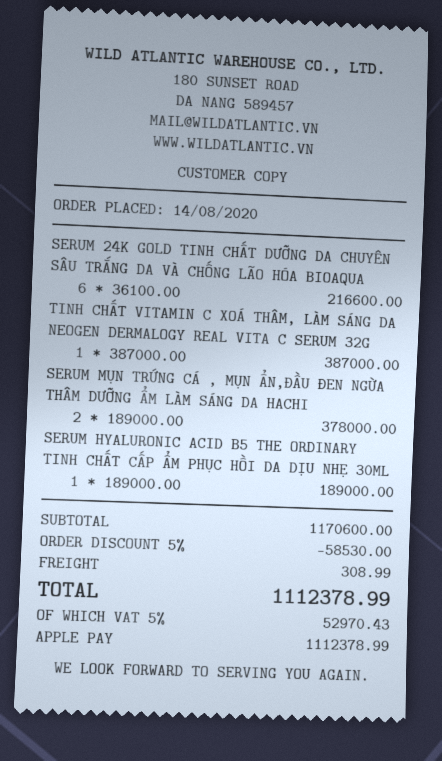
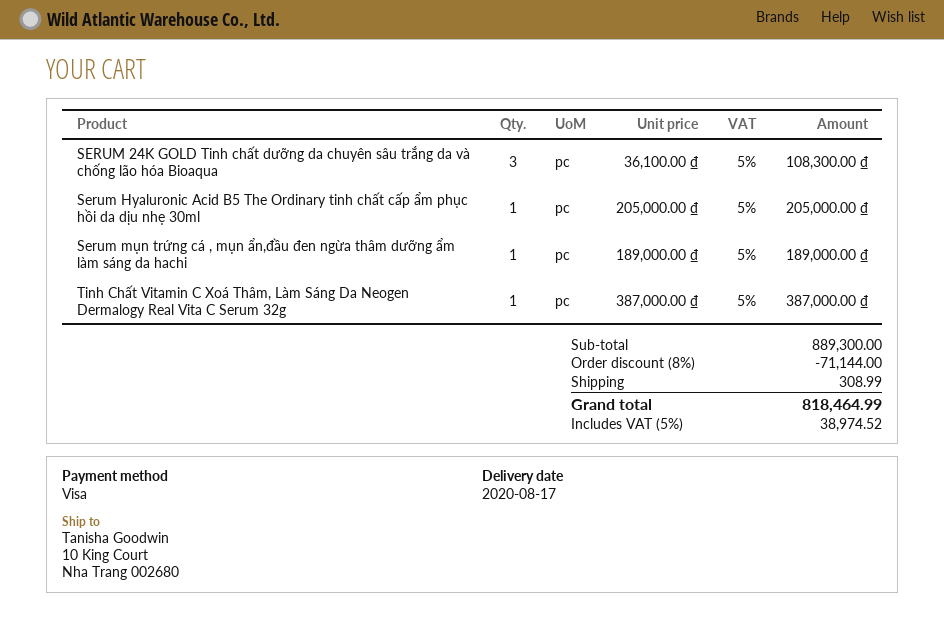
payment method: Apple Pay -> Visa
SERUM 24K GOLD TINH CHẤT DƯỠNG DA CHUYÊN SÂU TRẮNG DA VÀ CHỐNG LÃO HÓA BIOAQUA: 6 x 36100.00 = 216600.00 -> 3 x 36100.00 = 108300.00
SERUM MỤN TRỨNG CÁ , MỤN ẨN,ĐẦU ĐEN NGỪA THÂM DƯỠNG ẨM LÀM SÁNG DA HACHI: 2 x 189000.00 = 378000.00 -> 1 x 189000.00 = 189000.00
SERUM HYALURONIC ACID B5 THE ORDINARY TINH CHẤT CẤP ẨM PHỤC HỒI DA DỊU NHẸ 30ML: 1 x 189000.00 = 189000.00 -> 1 x 205000.00 = 205000.00
subtotal: 1170600.00 -> 889300.00
discount: 5% = 58530.00 -> 8% = 71144.00
tax: 5% = 52970.43 -> 5% = 38974.52
total: 1112378.99 -> 818464.99

